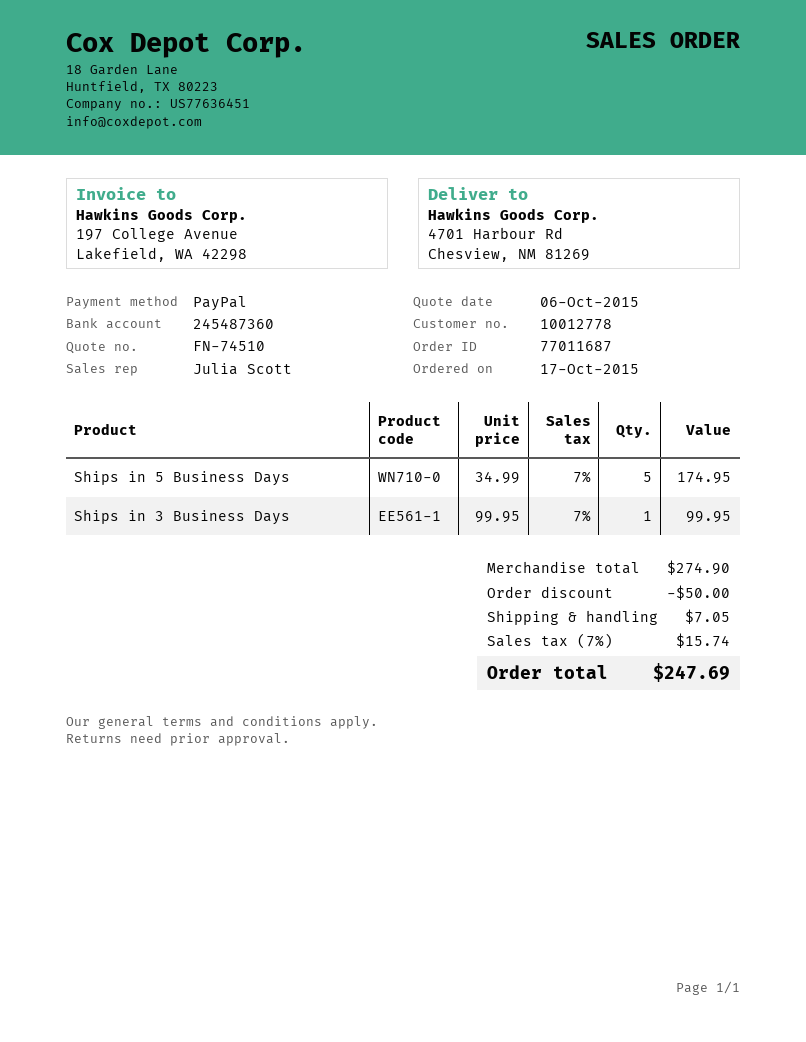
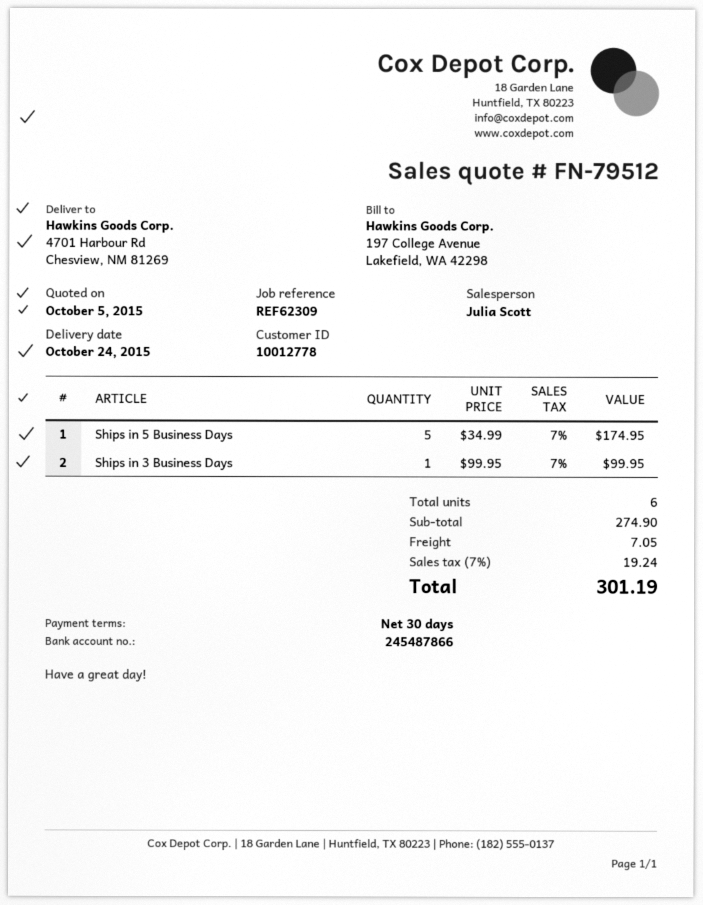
quote number: FN-74510 -> FN-79512
quote date: 2015-10-06 -> 2015-10-05
bank account: 245487360 -> 245487866
discount: 50.00 -> none
tax: 7% = 15.74 -> 7% = 19.24
total: 247.69 -> 301.19

